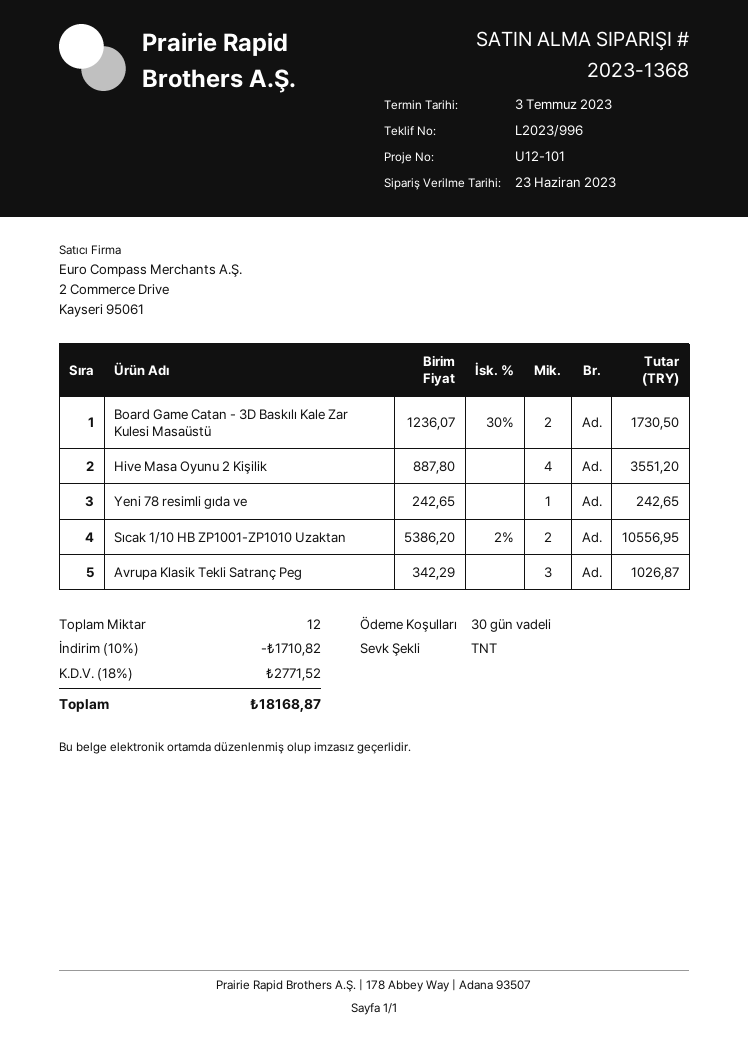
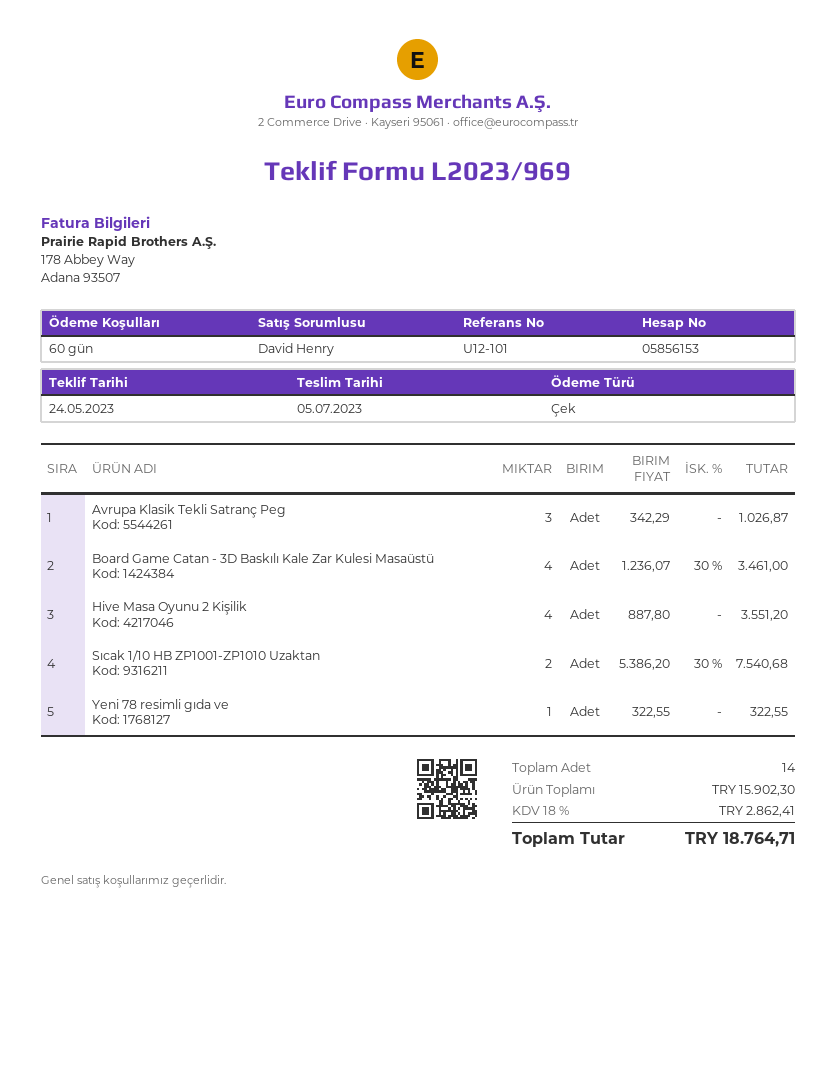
quote number: L2023/996 -> L2023/969
delivery date: 2023-07-03 -> 2023-07-05
payment terms: 30 days -> 60 days
Board Game Catan - 3D Baskılı Kale Zar Kulesi Masaüstü: 2 x 1236.07 - 30% = 1730.50 -> 4 x 1236.07 - 30% = 3461.00
Yeni 78 resimli gıda ve: 1 x 242.65 = 242.65 -> 1 x 322.55 = 322.55
Sıcak 1/10 HB ZP1001-ZP1010 Uzaktan: 2 x 5386.20 - 2% = 10556.95 -> 2 x 5386.20 - 30% = 7540.68
total quantity: 12 -> 14
discount: 10% = 1710.82 -> none
tax: 18% = 2771.52 -> 18% = 2862.41
total: 18168.87 -> 18764.71

